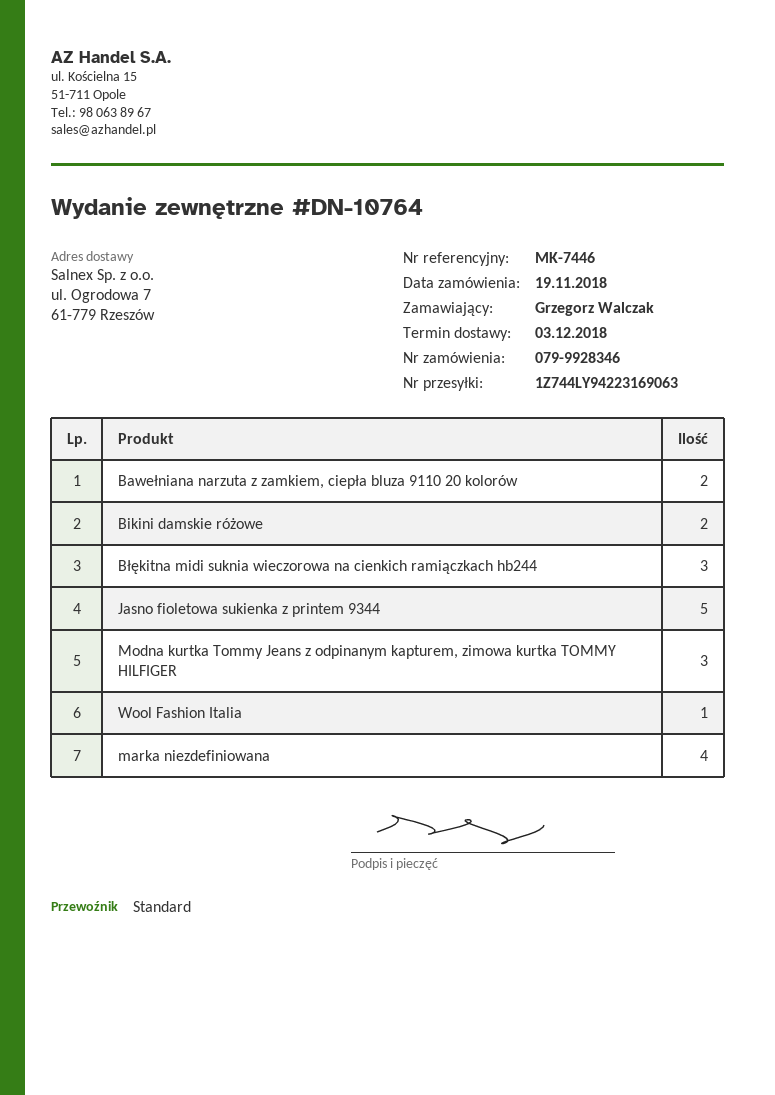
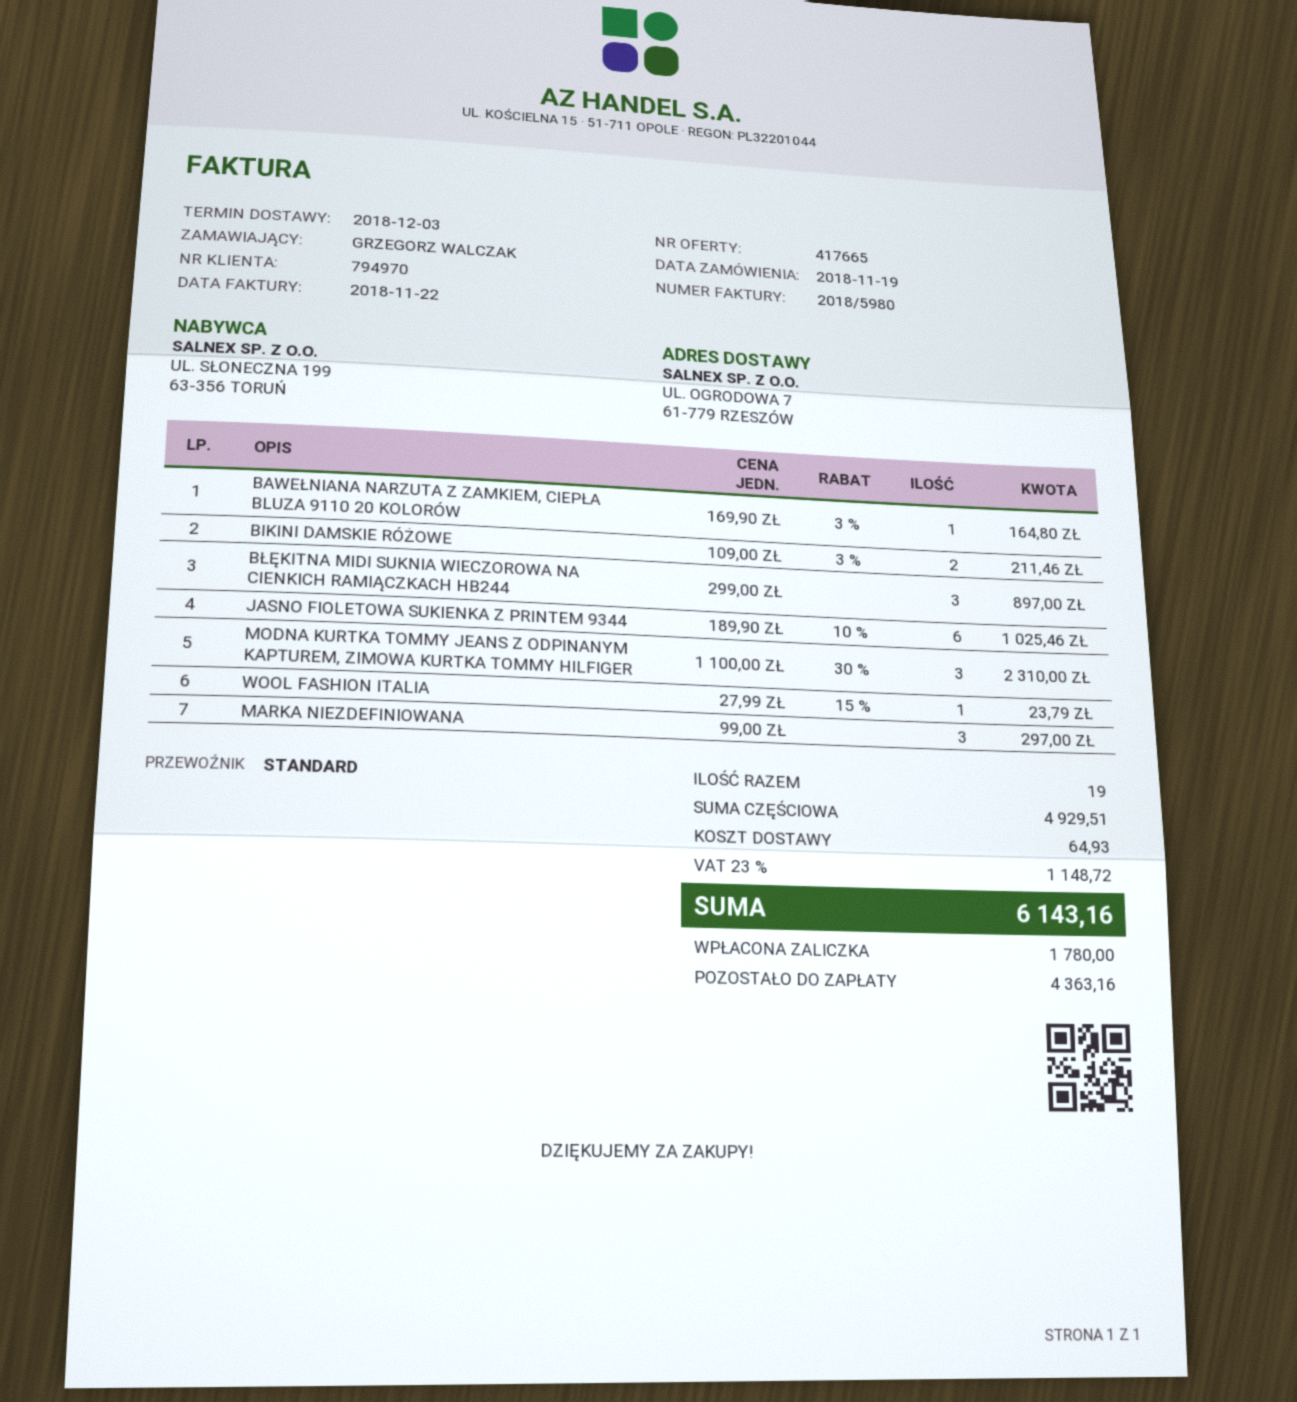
Bawełniana narzuta z zamkiem, ciepła bluza 9110 20 kolorów: 2 -> 1
Jasno fioletowa sukienka z printem 9344: 5 -> 6
marka niezdefiniowana: 4 -> 3

